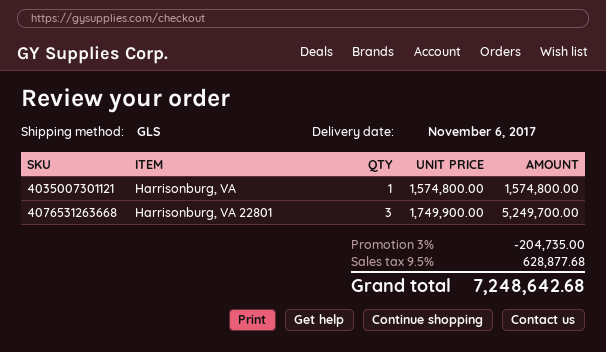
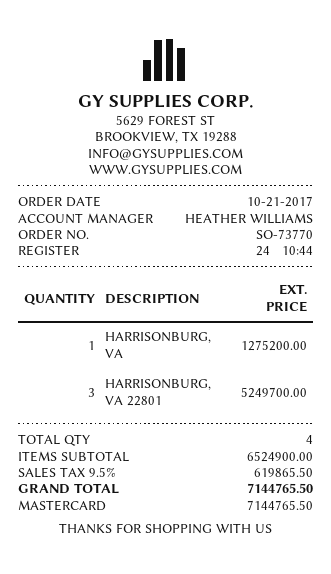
Harrisonburg, VA: 1 for 1574800.00 -> 1 for 1275200.00
discount: 3% = 204735.00 -> none
tax: 9.5% = 628877.68 -> 9.5% = 619865.50
total: 7248642.68 -> 7144765.50

